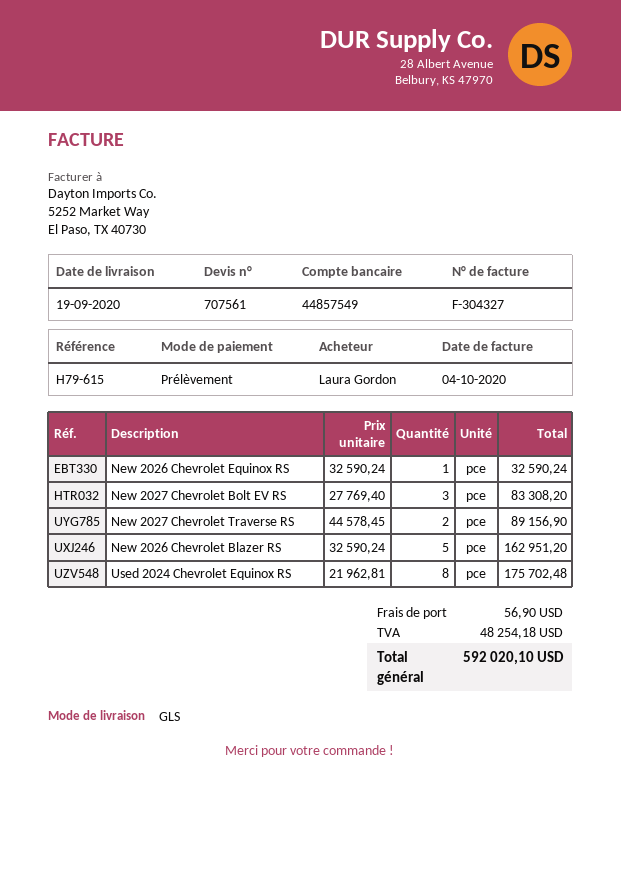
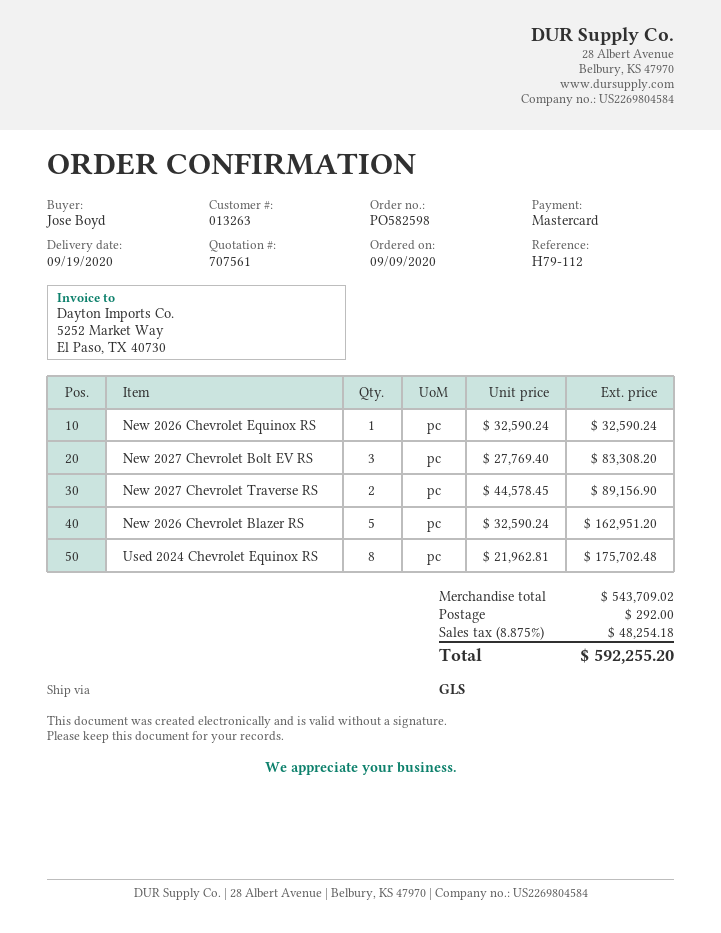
reference: H79-615 -> H79-112
ordered by: Laura Gordon -> Jose Boyd
payment method: direct debit -> Mastercard
shipping: 56.90 -> 292.00
total: 592020.10 -> 592255.20

